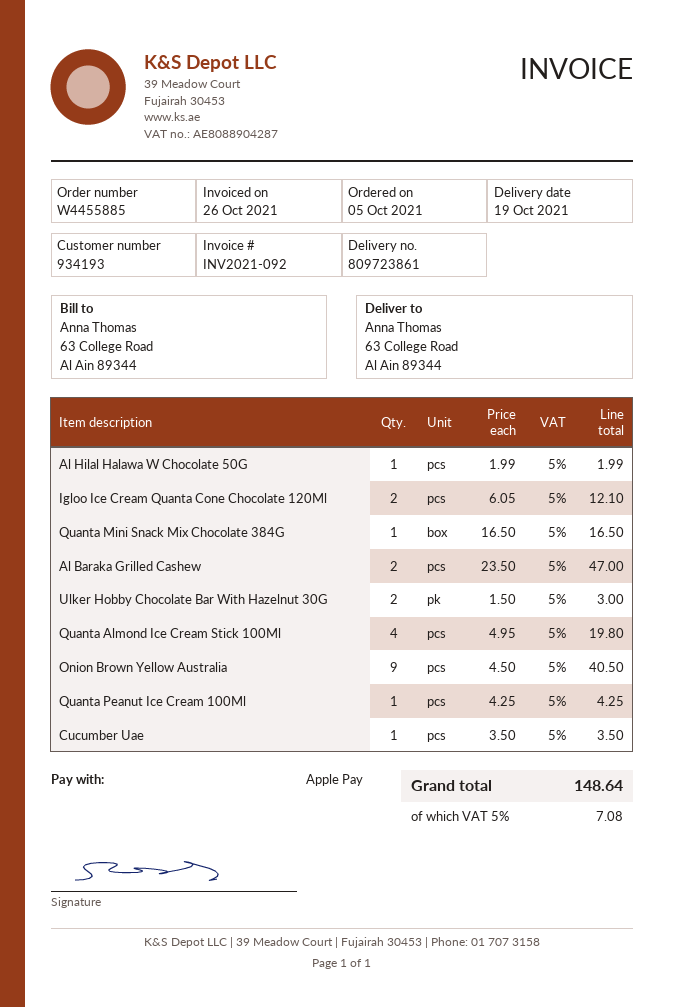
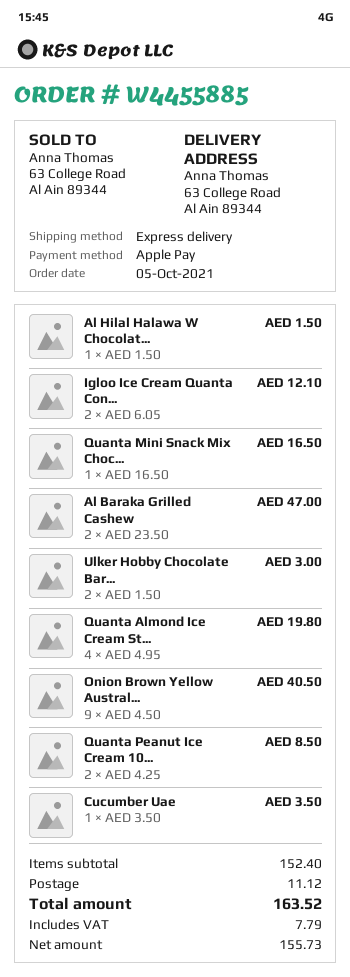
Al Hilal Halawa W Chocolate 50G: 1 x 1.99 = 1.99 -> 1 x 1.50 = 1.50
Quanta Peanut Ice Cream 100Ml: 1 x 4.25 = 4.25 -> 2 x 4.25 = 8.50
shipping: none -> 11.12
tax: 7.08 -> 7.79
total: 148.64 -> 163.52

